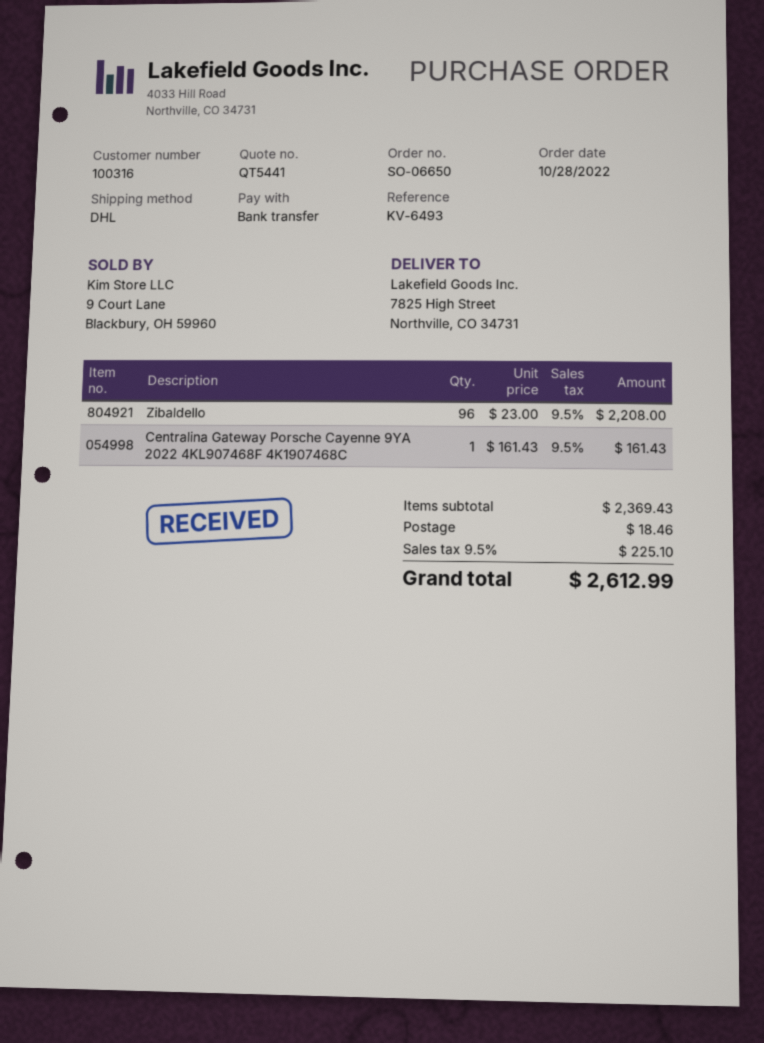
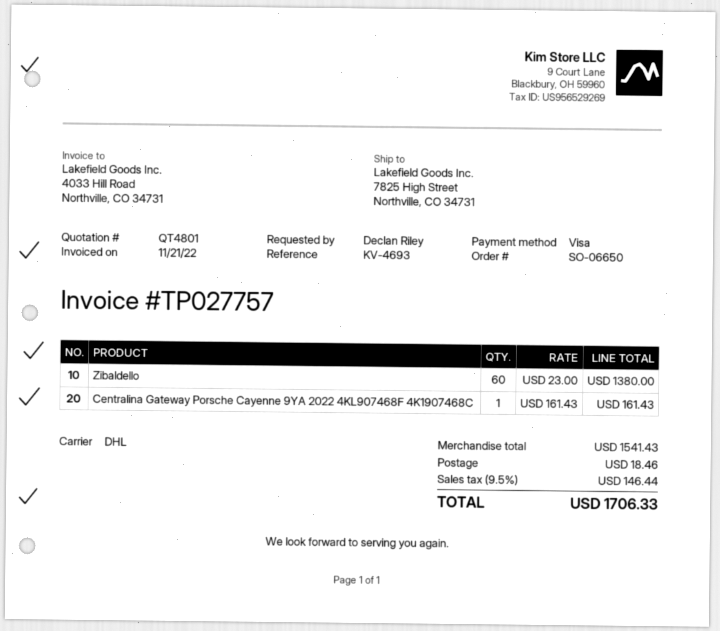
quote number: QT5441 -> QT4801
reference: KV-6493 -> KV-4693
payment method: bank transfer -> Visa
Zibaldello: 96 x 23.00 = 2208.00 -> 60 x 23.00 = 1380.00
subtotal: 2369.43 -> 1541.43
tax: 9.5% = 225.10 -> 9.5% = 146.44
total: 2612.99 -> 1706.33

